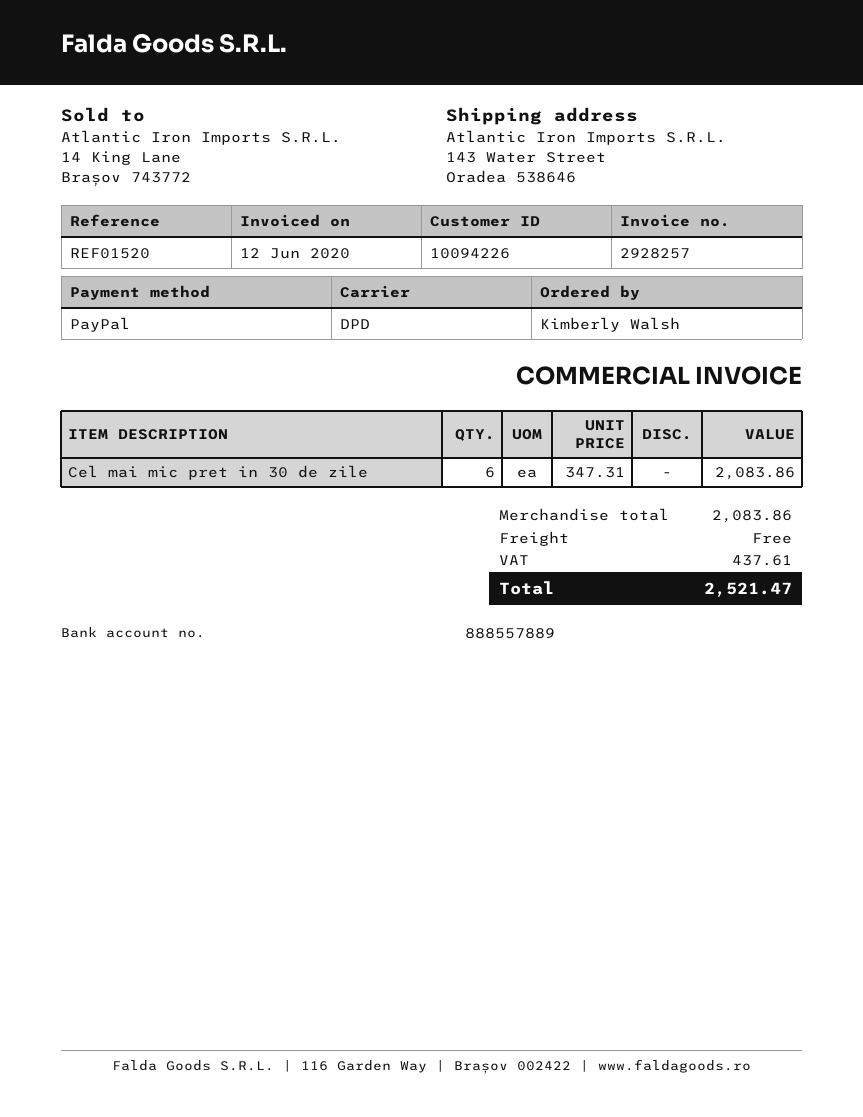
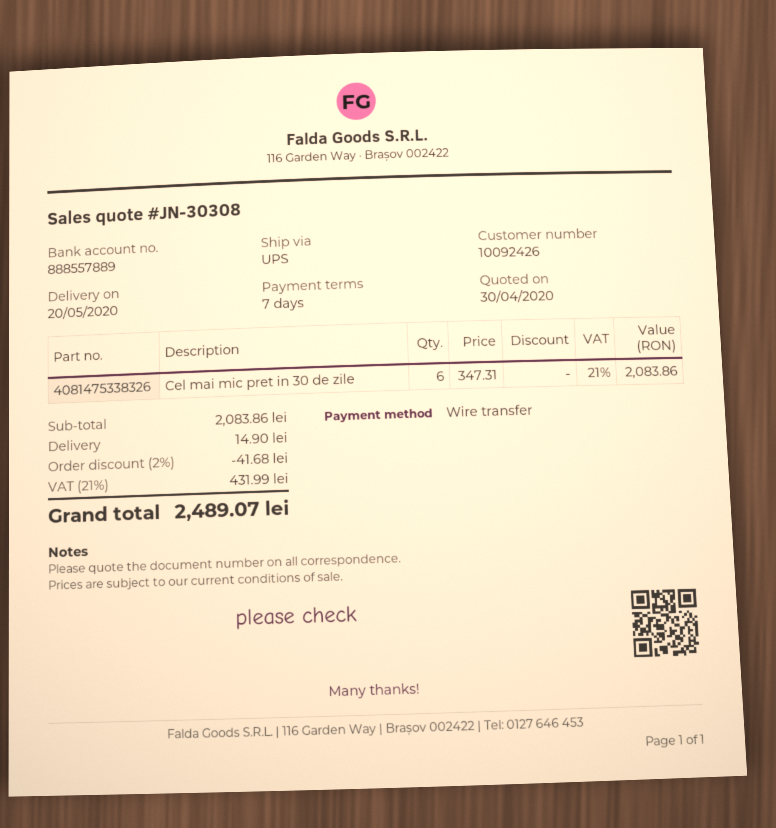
customer number: 10094226 -> 10092426
payment method: PayPal -> bank transfer
shipping method: DPD -> UPS
discount: none -> 2% = 41.68
shipping: 0.00 -> 14.90
tax: 437.61 -> 431.99
total: 2521.47 -> 2489.07

